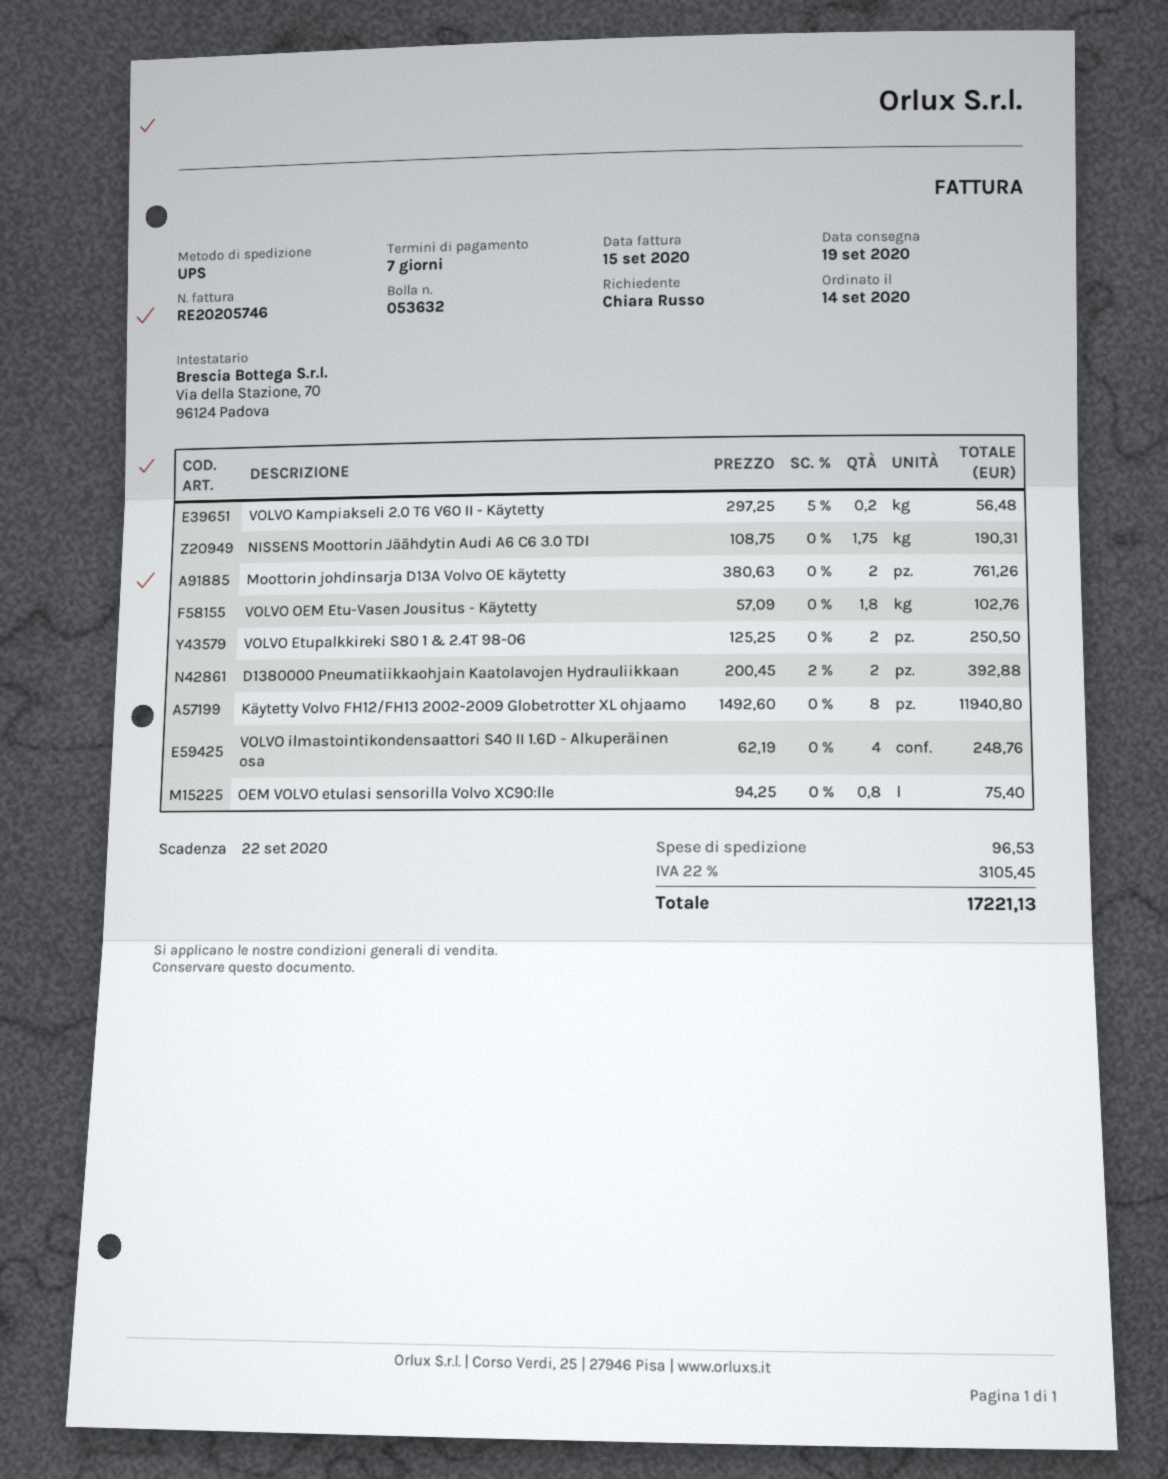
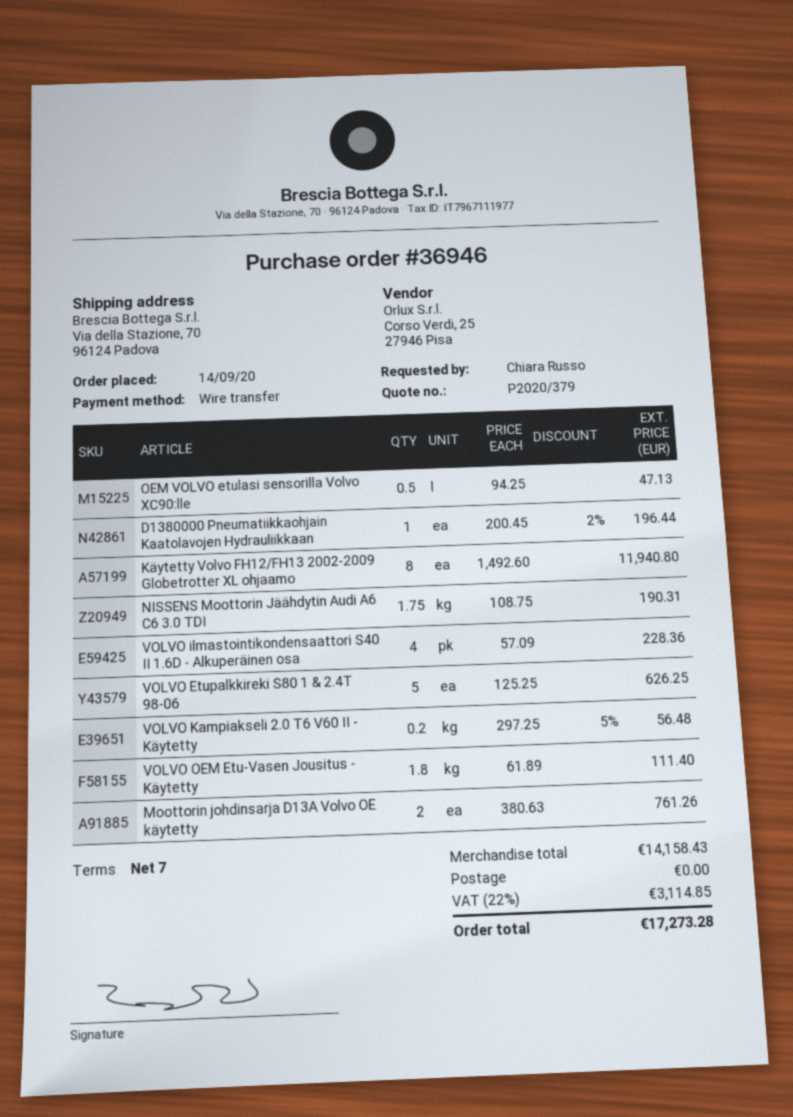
VOLVO OEM Etu-Vasen Jousitus - Käytetty: 1.8 x 57.09 = 102.76 -> 1.8 x 61.89 = 111.40
VOLVO Etupalkkireki S80 1 & 2.4T 98-06: 2 x 125.25 = 250.50 -> 5 x 125.25 = 626.25
D1380000 Pneumatiikkaohjain Kaatolavojen Hydrauliikkaan: 2 x 200.45 - 2% = 392.88 -> 1 x 200.45 - 2% = 196.44
VOLVO ilmastointikondensaattori S40 II 1.6D - Alkuperäinen osa: 4 x 62.19 = 248.76 -> 4 x 57.09 = 228.36
OEM VOLVO etulasi sensorilla Volvo XC90:lle: 0.8 x 94.25 = 75.40 -> 0.5 x 94.25 = 47.13
shipping: 96.53 -> 0.00
tax: 22% = 3105.45 -> 22% = 3114.85
total: 17221.13 -> 17273.28

